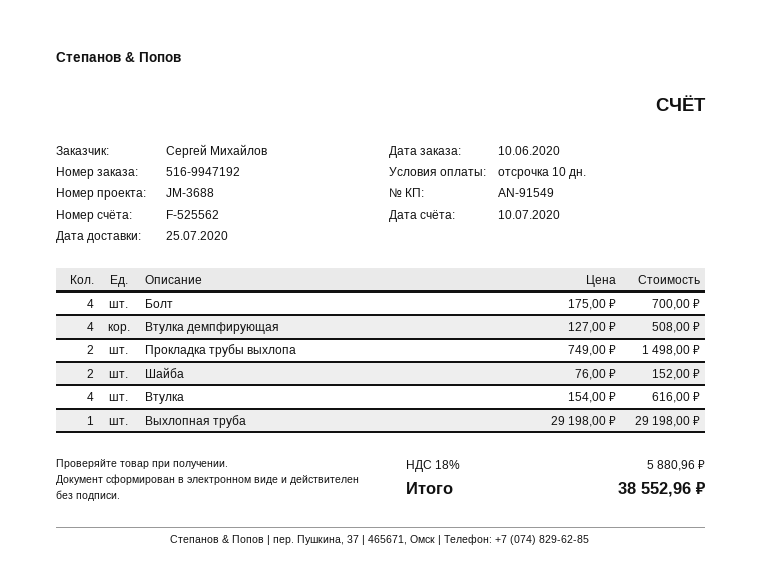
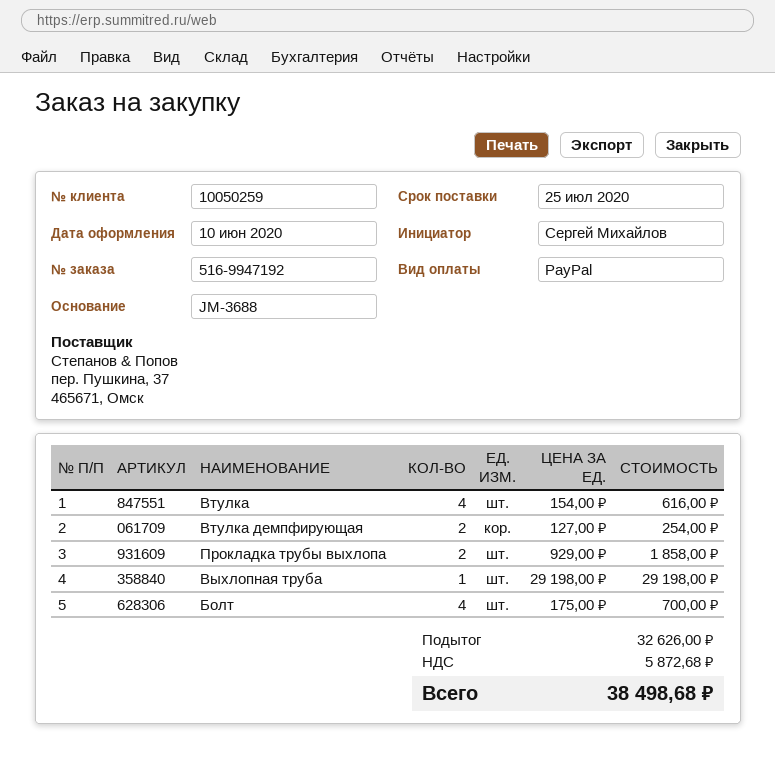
Втулка демпфирующая: 4 x 127.00 = 508.00 -> 2 x 127.00 = 254.00
Прокладка трубы выхлопа: 2 x 749.00 = 1498.00 -> 2 x 929.00 = 1858.00
Шайба: 2 x 76.00 = 152.00 -> none
tax: 5880.96 -> 5872.68
total: 38552.96 -> 38498.68

